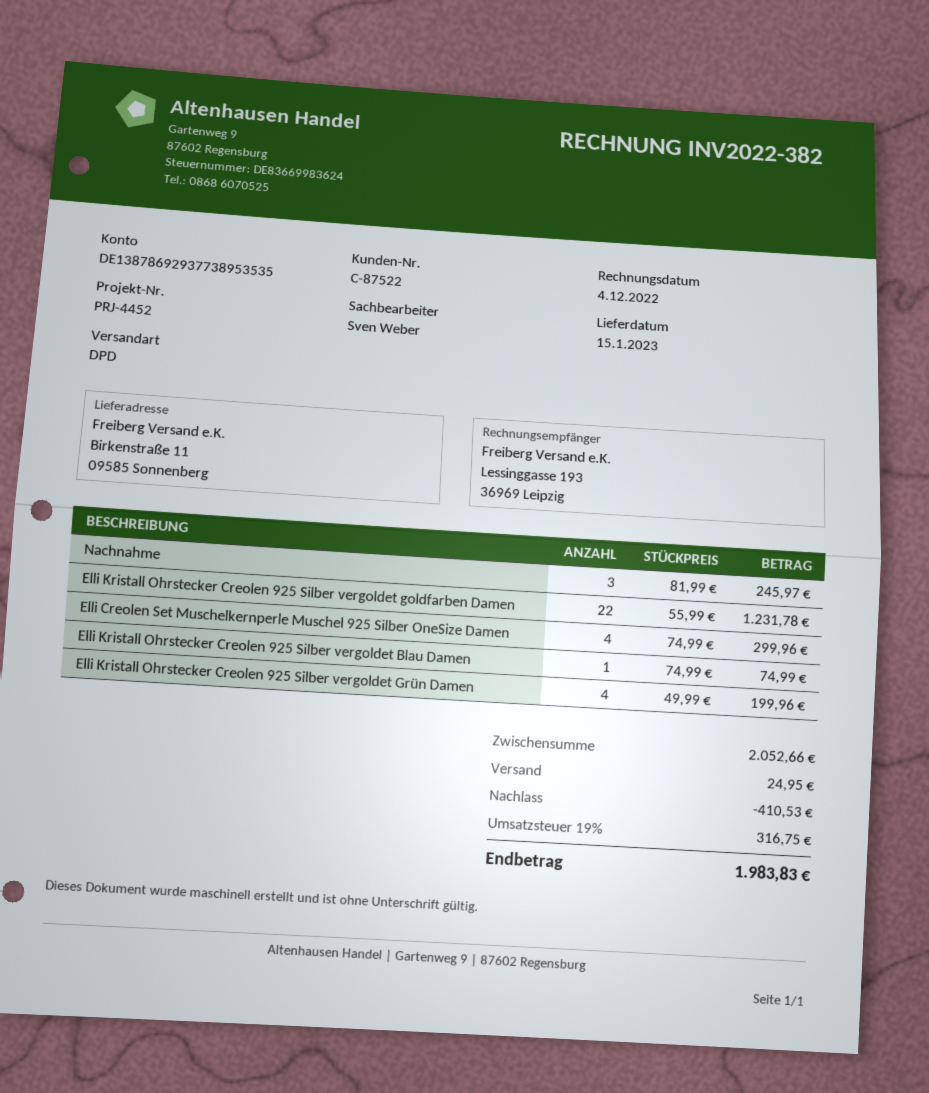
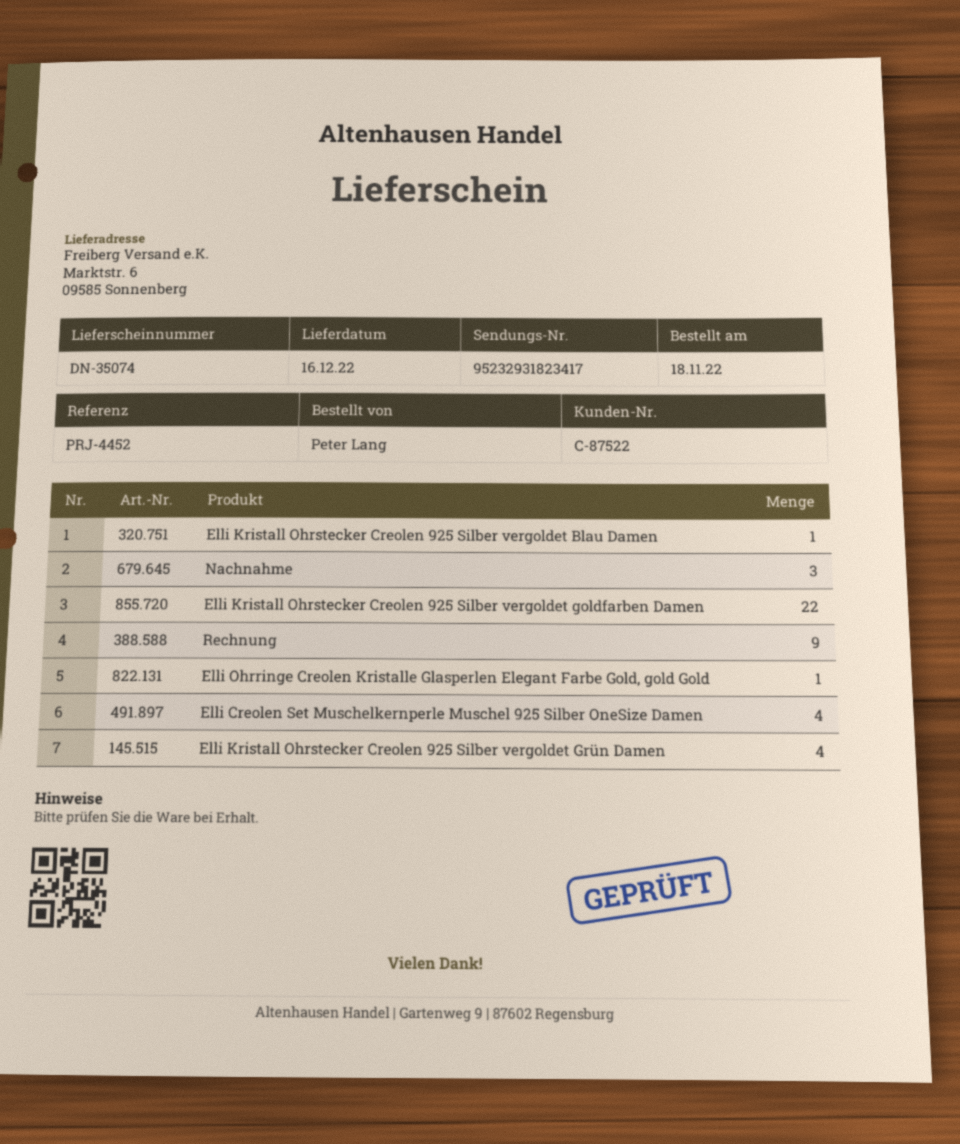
delivery date: 2023-01-15 -> 2022-12-16
ship to: Birkenstraße 11, 09585 Sonnenberg -> Marktstr. 6, 09585 Sonnenberg
Rechnung: none -> 9
Elli Ohrringe Creolen Kristalle Glasperlen Elegant Farbe Gold, gold Gold: none -> 1

